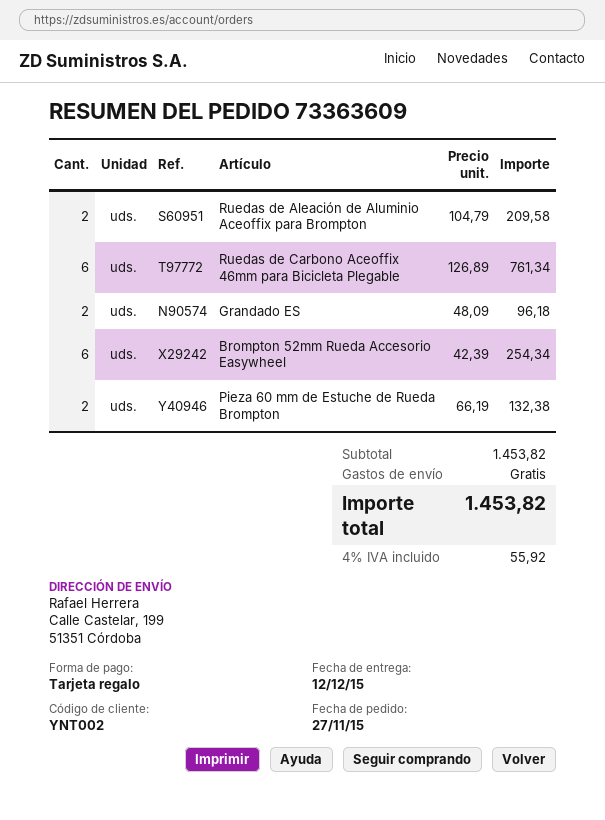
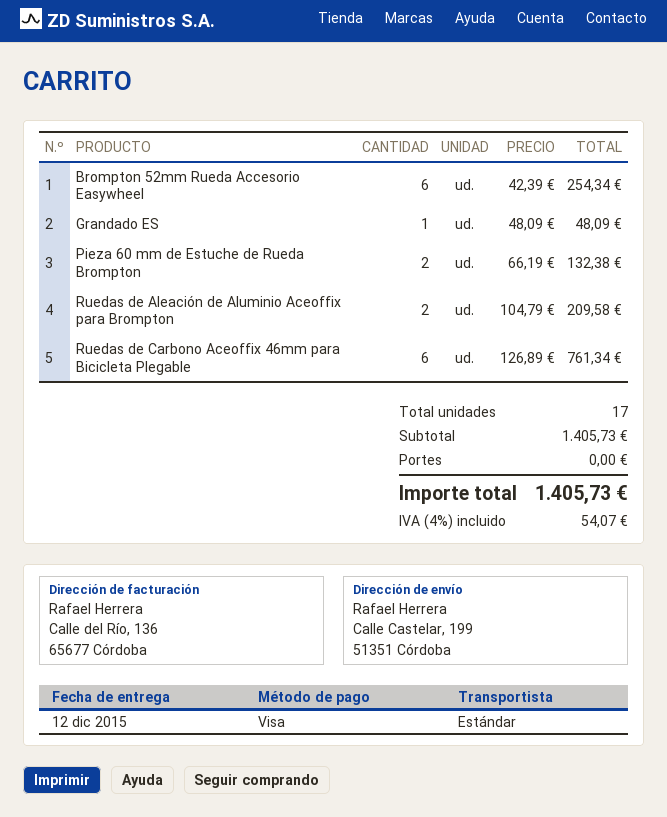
payment method: gift card -> Visa
Grandado ES: 2 x 48.09 = 96.18 -> 1 x 48.09 = 48.09
subtotal: 1453.82 -> 1405.73
tax: 4% = 55.92 -> 4% = 54.07
total: 1453.82 -> 1405.73

